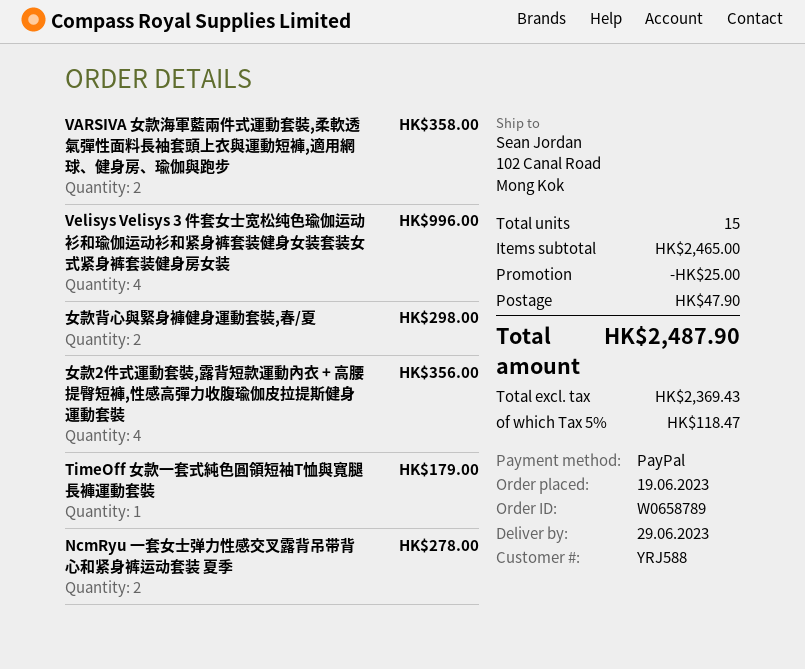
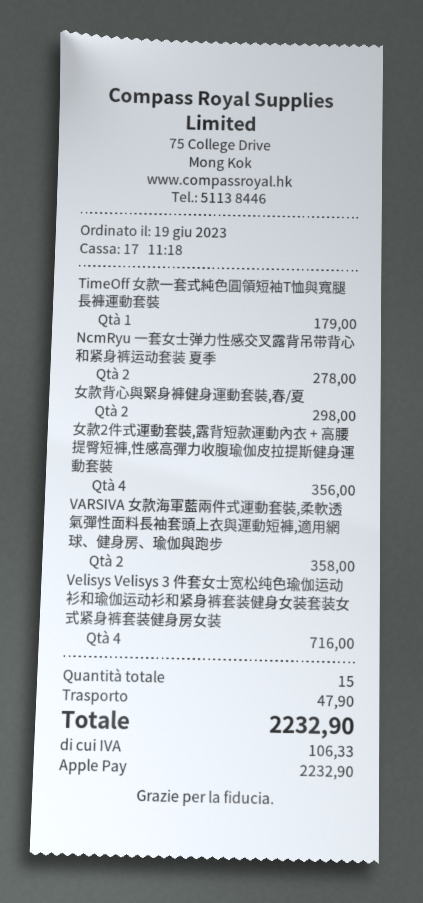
payment method: PayPal -> Apple Pay
Velisys Velisys 3 件套女士宽松纯色瑜伽运动衫和瑜伽运动衫和紧身裤套装健身女装套装女式紧身裤套装健身房女装: 4 for 996.00 -> 4 for 716.00
discount: 25.00 -> none
tax: 118.47 -> 106.33
total: 2487.90 -> 2232.90

